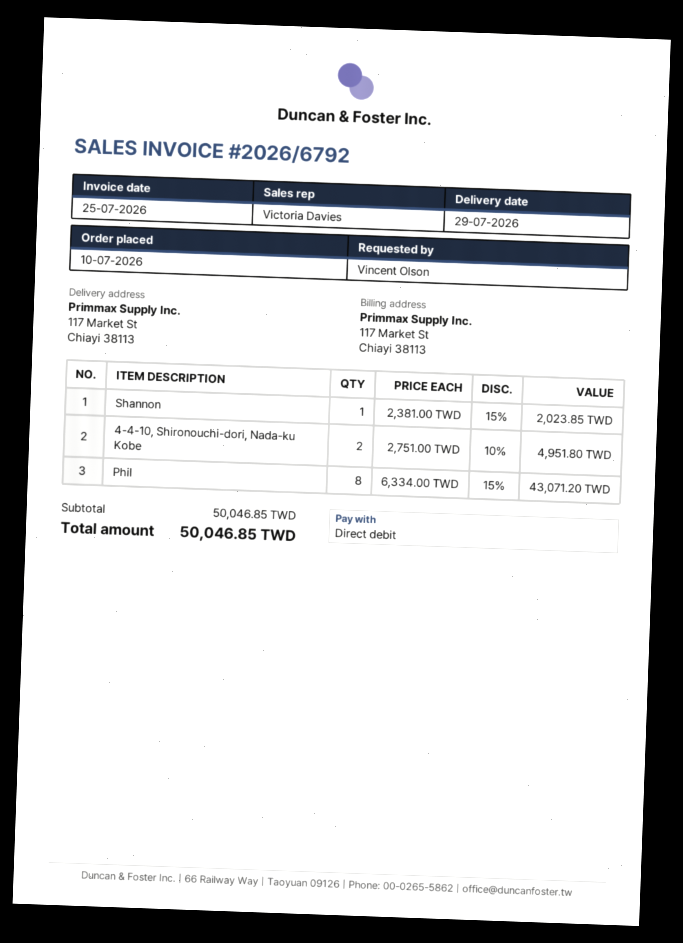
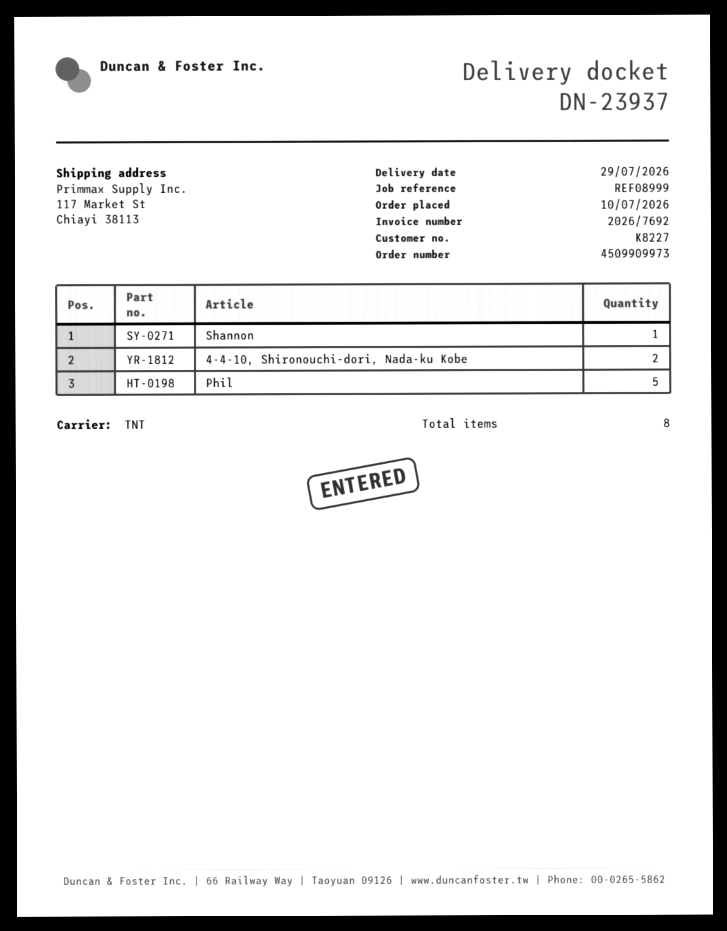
invoice number: 2026/6792 -> 2026/7692
Phil: 8 -> 5

